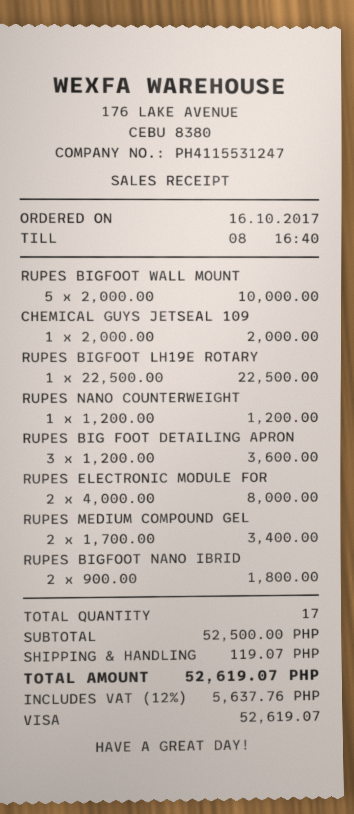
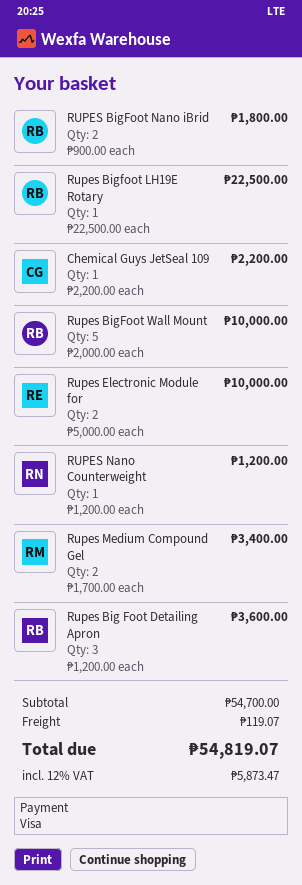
CHEMICAL GUYS JETSEAL 109: 1 x 2000.00 = 2000.00 -> 1 x 2200.00 = 2200.00
RUPES ELECTRONIC MODULE FOR: 2 x 4000.00 = 8000.00 -> 2 x 5000.00 = 10000.00
subtotal: 52500.00 -> 54700.00
tax: 12% = 5637.76 -> 12% = 5873.47
total: 52619.07 -> 54819.07

